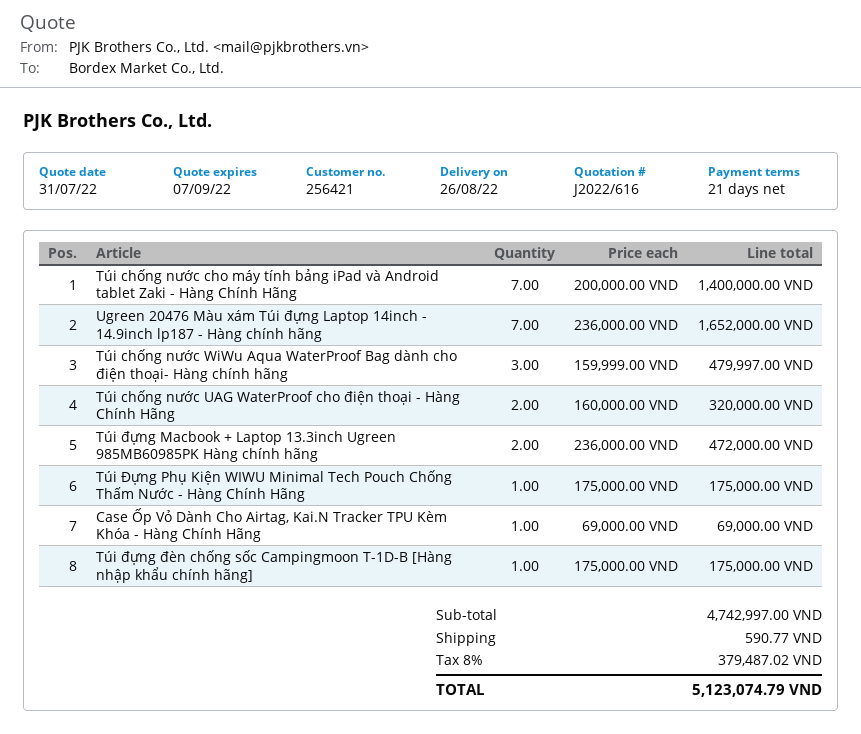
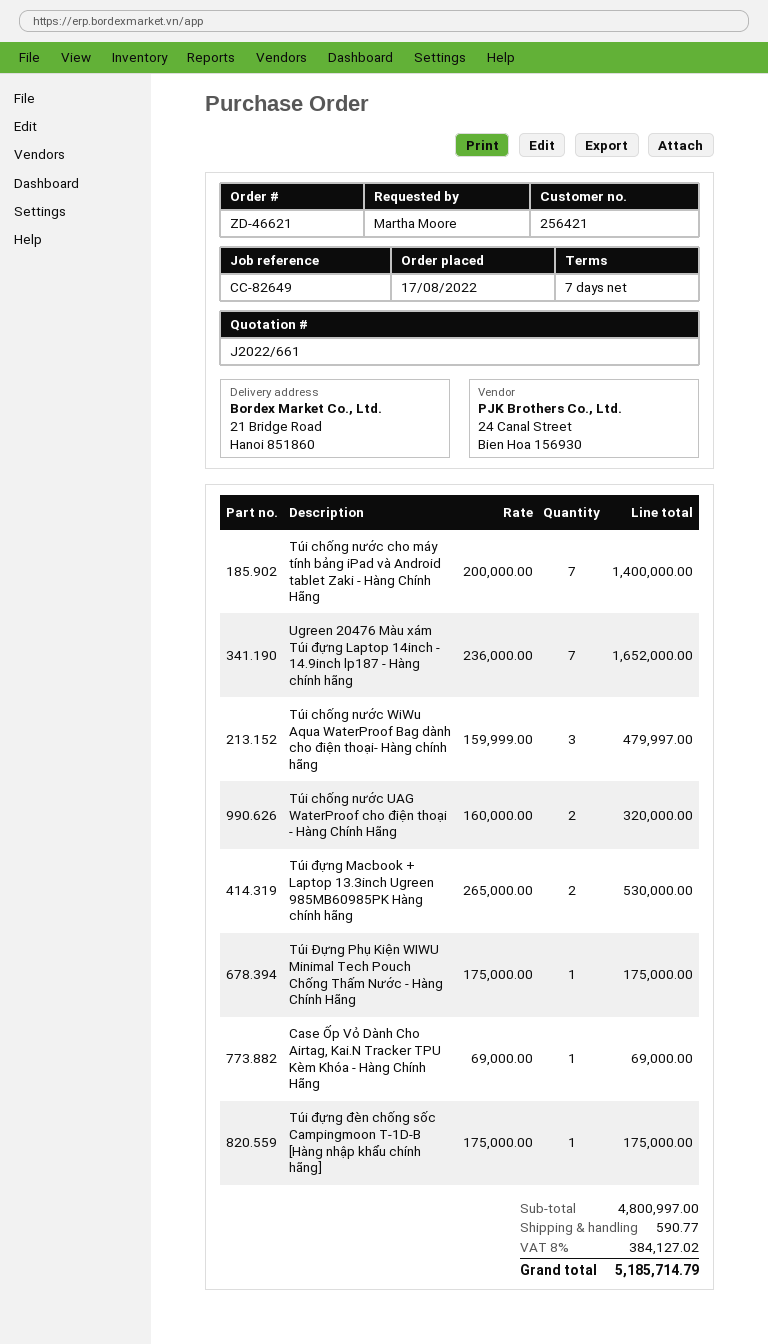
quote number: J2022/616 -> J2022/661
payment terms: 21 days -> 7 days
Túi đựng Macbook + Laptop 13.3inch Ugreen 985MB60985PK Hàng chính hãng: 2 x 236000.00 = 472000.00 -> 2 x 265000.00 = 530000.00
subtotal: 4742997.00 -> 4800997.00
tax: 8% = 379487.02 -> 8% = 384127.02
total: 5123074.79 -> 5185714.79

